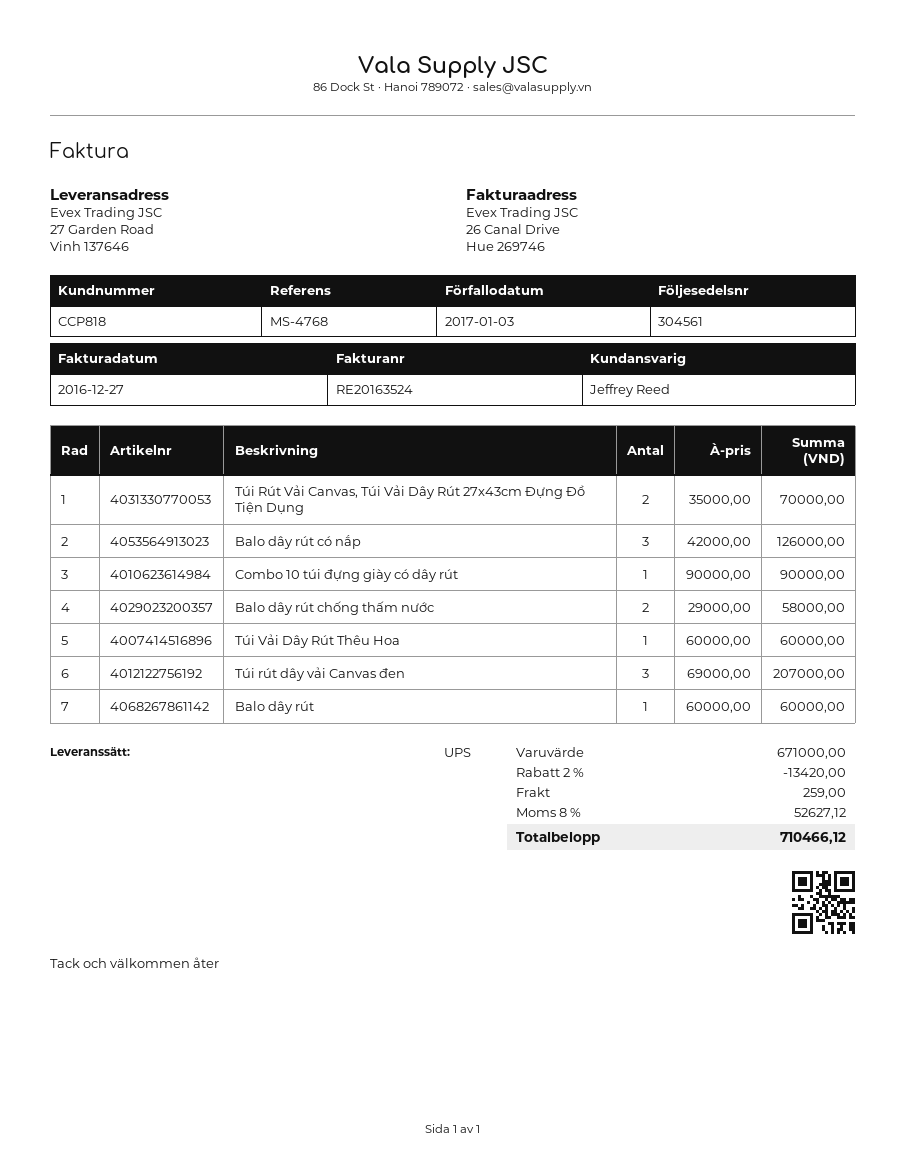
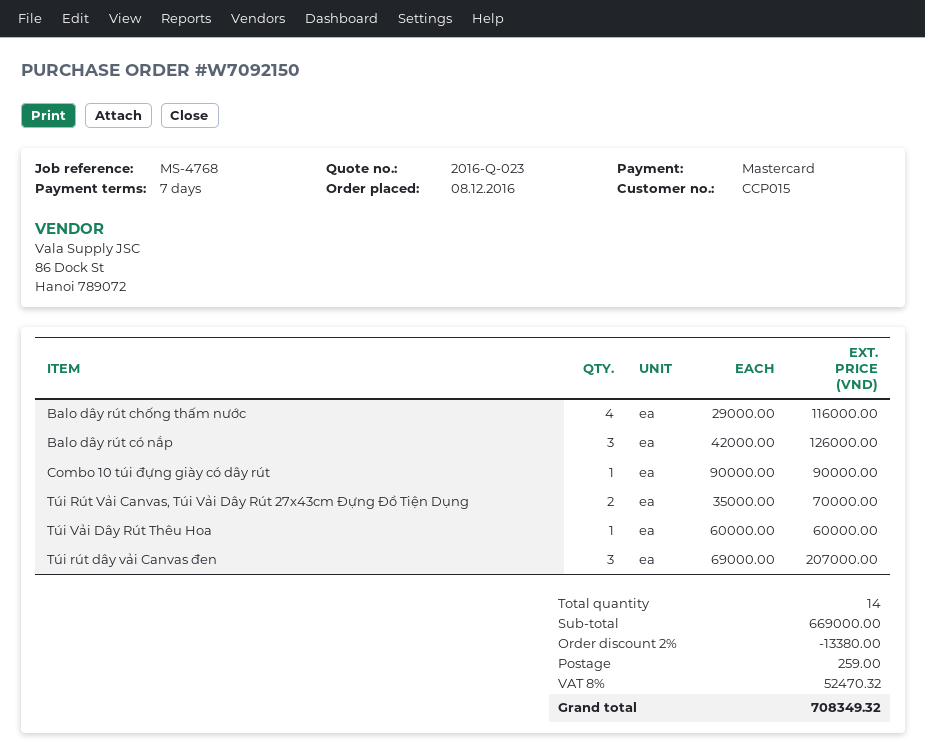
customer number: CCP818 -> CCP015
Balo dây rút chống thấm nước: 2 x 29000.00 = 58000.00 -> 4 x 29000.00 = 116000.00
Balo dây rút: 1 x 60000.00 = 60000.00 -> none
subtotal: 671000.00 -> 669000.00
discount: 2% = 13420.00 -> 2% = 13380.00
tax: 8% = 52627.12 -> 8% = 52470.32
total: 710466.12 -> 708349.32

